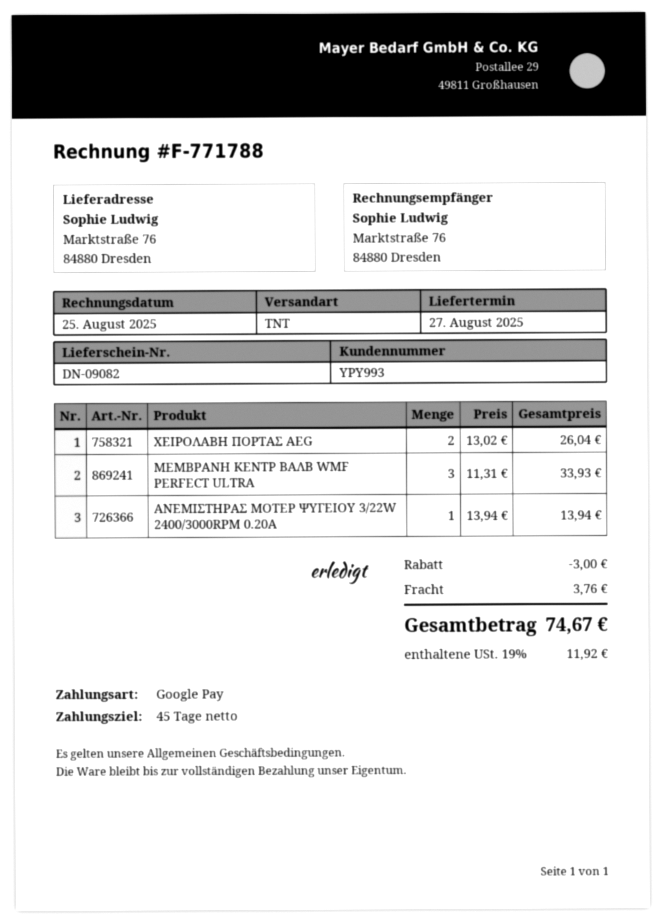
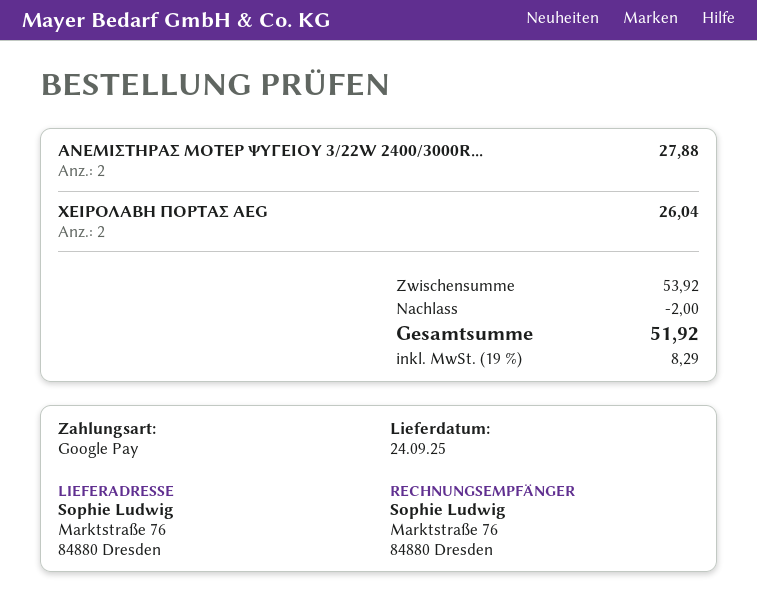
delivery date: 2025-08-27 -> 2025-09-24
ΜΕΜΒΡΑΝΗ ΚΕΝΤΡ ΒΑΛΒ WMF PERFECT ULTRA: 3 for 33.93 -> none
ΑΝΕΜΙΣΤΗΡΑΣ ΜΟΤΕΡ ΨΥΓΕΙΟΥ 3/22W 2400/3000RPM 0.20A: 1 for 13.94 -> 2 for 27.88
discount: 3.00 -> 2.00
shipping: 3.76 -> none
tax: 19% = 11.92 -> 19% = 8.29
total: 74.67 -> 51.92

